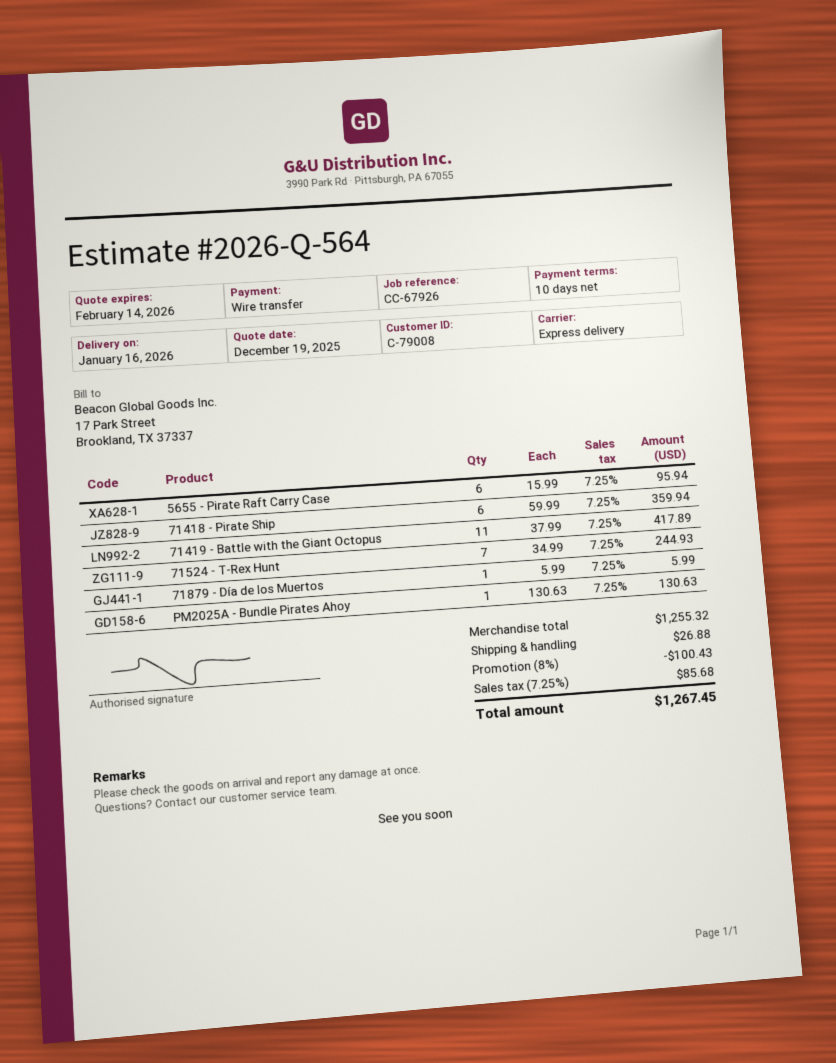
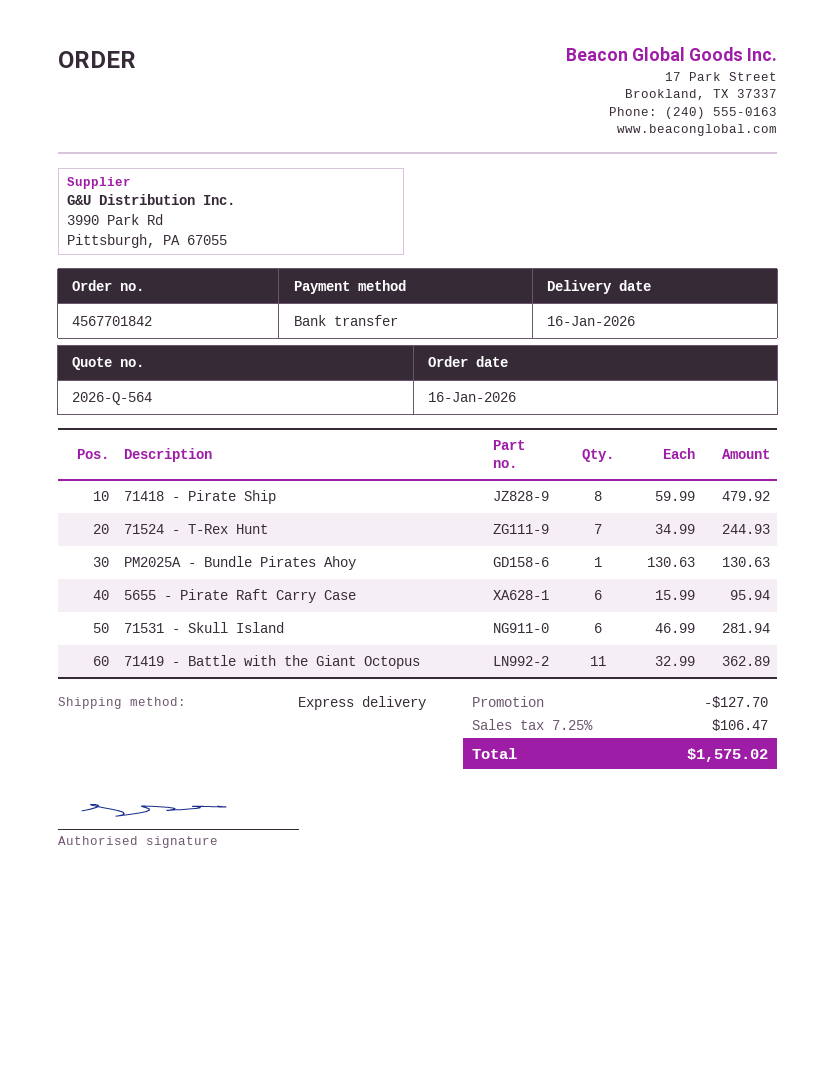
71418 - Pirate Ship: 6 x 59.99 = 359.94 -> 8 x 59.99 = 479.92
71419 - Battle with the Giant Octopus: 11 x 37.99 = 417.89 -> 11 x 32.99 = 362.89
71879 - Día de los Muertos: 1 x 5.99 = 5.99 -> none
71531 - Skull Island: none -> 6 x 46.99 = 281.94
discount: 100.43 -> 127.70
shipping: 26.88 -> none
tax: 7.25% = 85.68 -> 7.25% = 106.47
total: 1267.45 -> 1575.02

